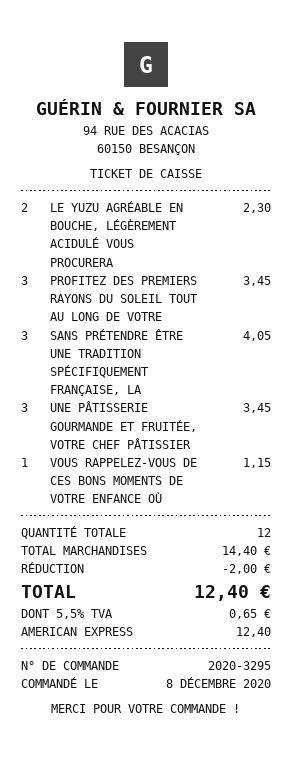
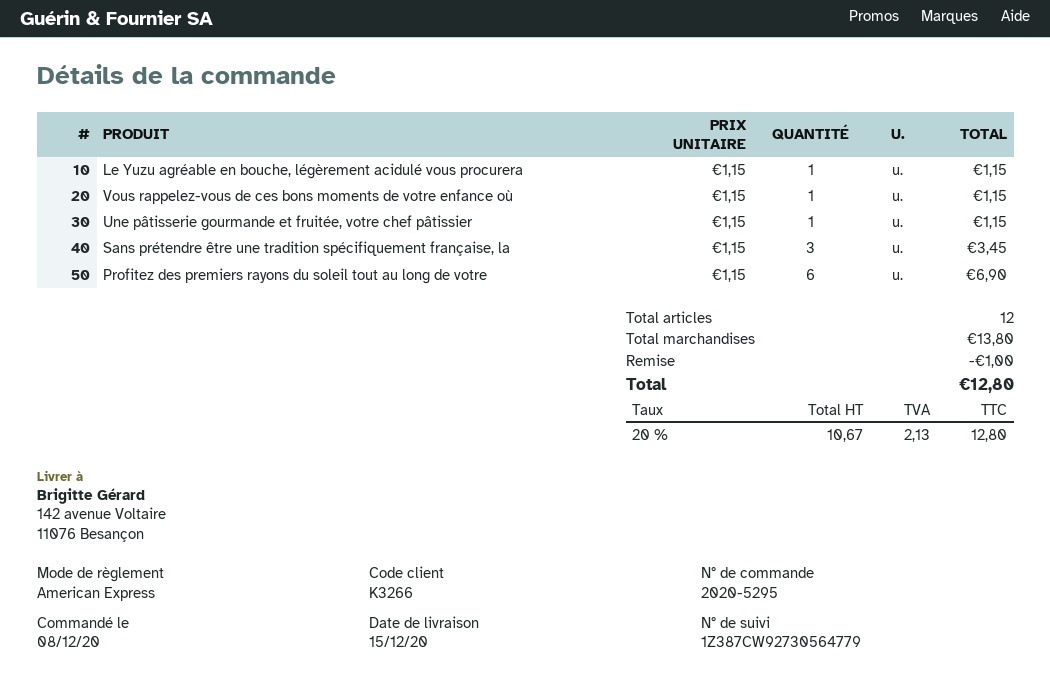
order number: 2020-3295 -> 2020-5295
LE YUZU AGRÉABLE EN BOUCHE, LÉGÈREMENT ACIDULÉ VOUS PROCURERA: 2 for 2.30 -> 1 for 1.15
PROFITEZ DES PREMIERS RAYONS DU SOLEIL TOUT AU LONG DE VOTRE: 3 for 3.45 -> 6 for 6.90
SANS PRÉTENDRE ÊTRE UNE TRADITION SPÉCIFIQUEMENT FRANÇAISE, LA: 3 for 4.05 -> 3 for 3.45
UNE PÂTISSERIE GOURMANDE ET FRUITÉE, VOTRE CHEF PÂTISSIER: 3 for 3.45 -> 1 for 1.15
subtotal: 14.40 -> 13.80
discount: 2.00 -> 1.00
tax: 5.5% = 0.65 -> 20% = 2.13
total: 12.40 -> 12.80

